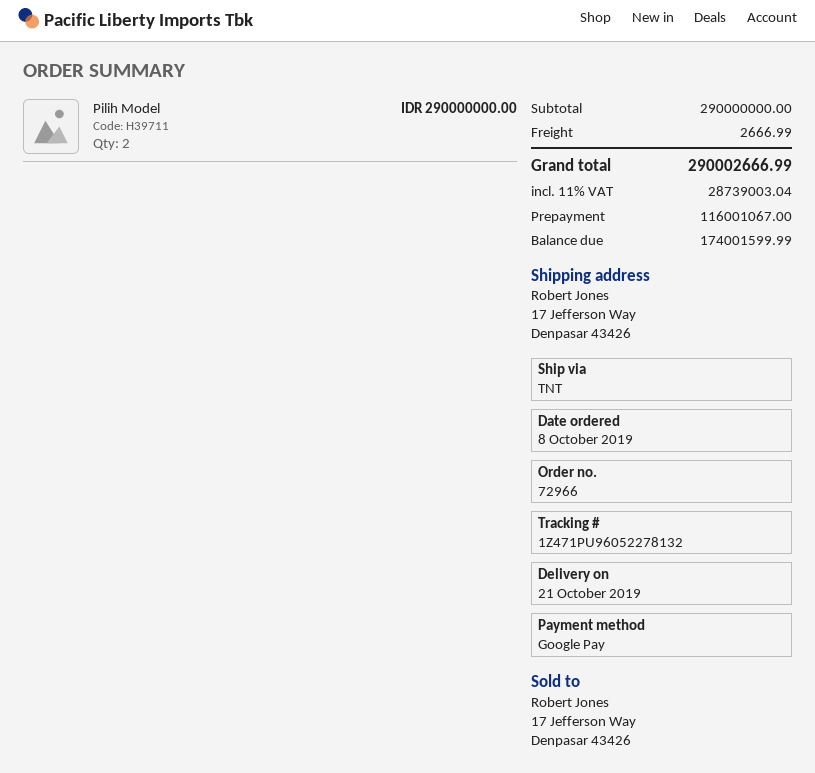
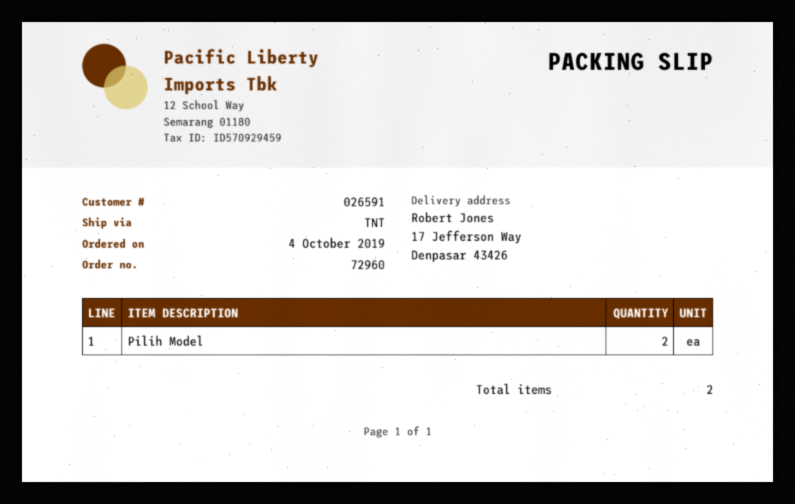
order number: 72966 -> 72960
order date: 2019-10-08 -> 2019-10-04

